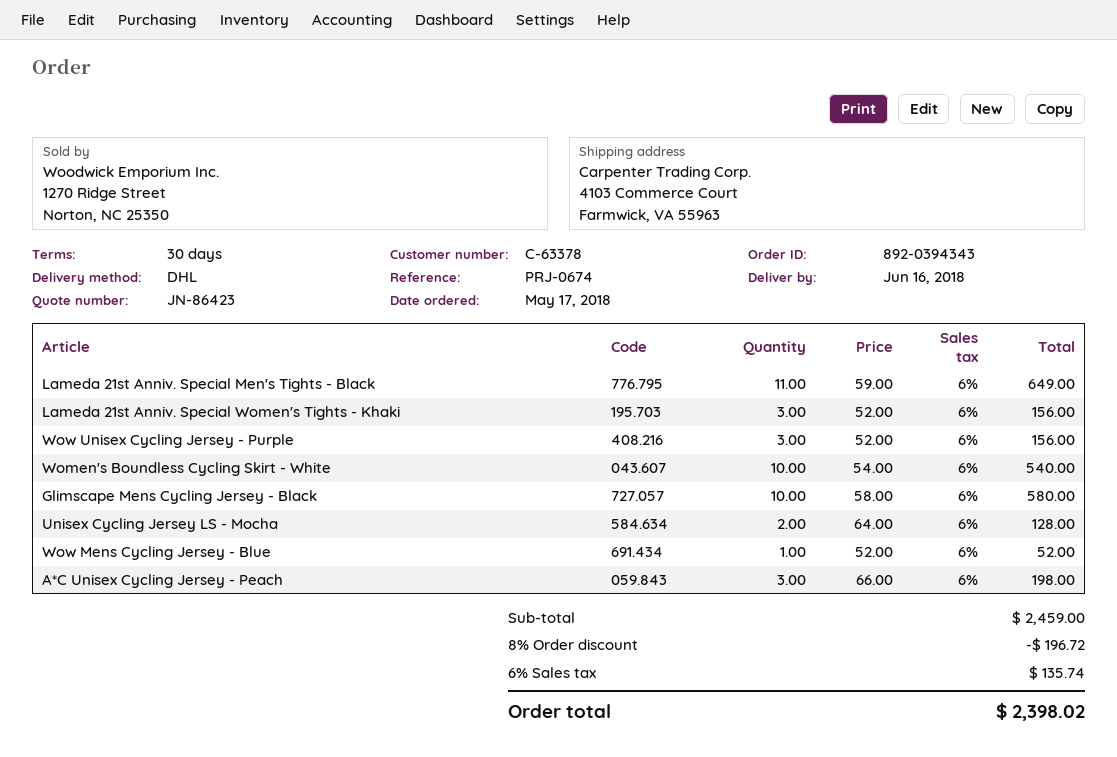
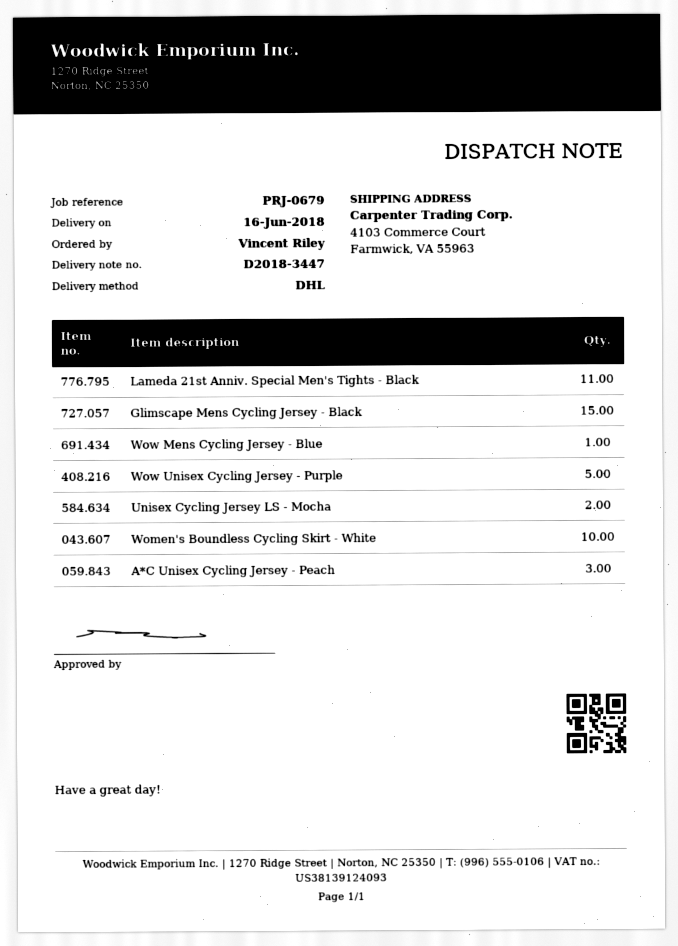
reference: PRJ-0674 -> PRJ-0679
Lameda 21st Anniv. Special Women's Tights - Khaki: 3 -> none
Wow Unisex Cycling Jersey - Purple: 3 -> 5
Glimscape Mens Cycling Jersey - Black: 10 -> 15

